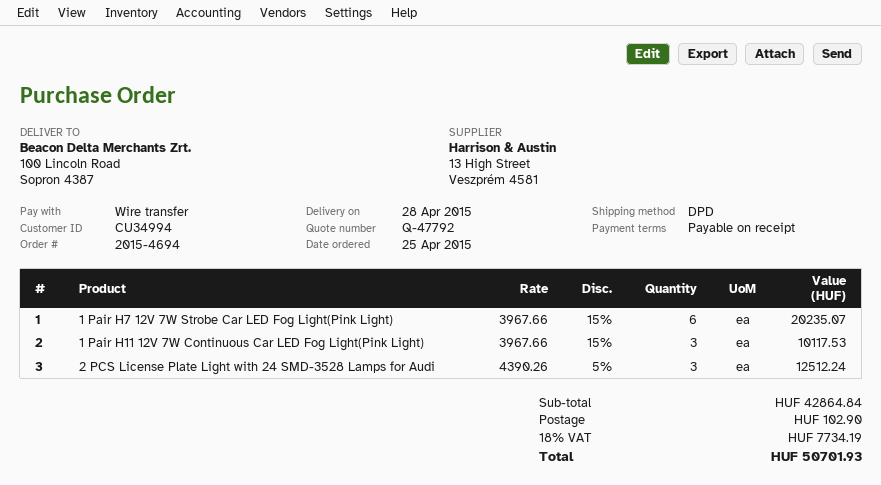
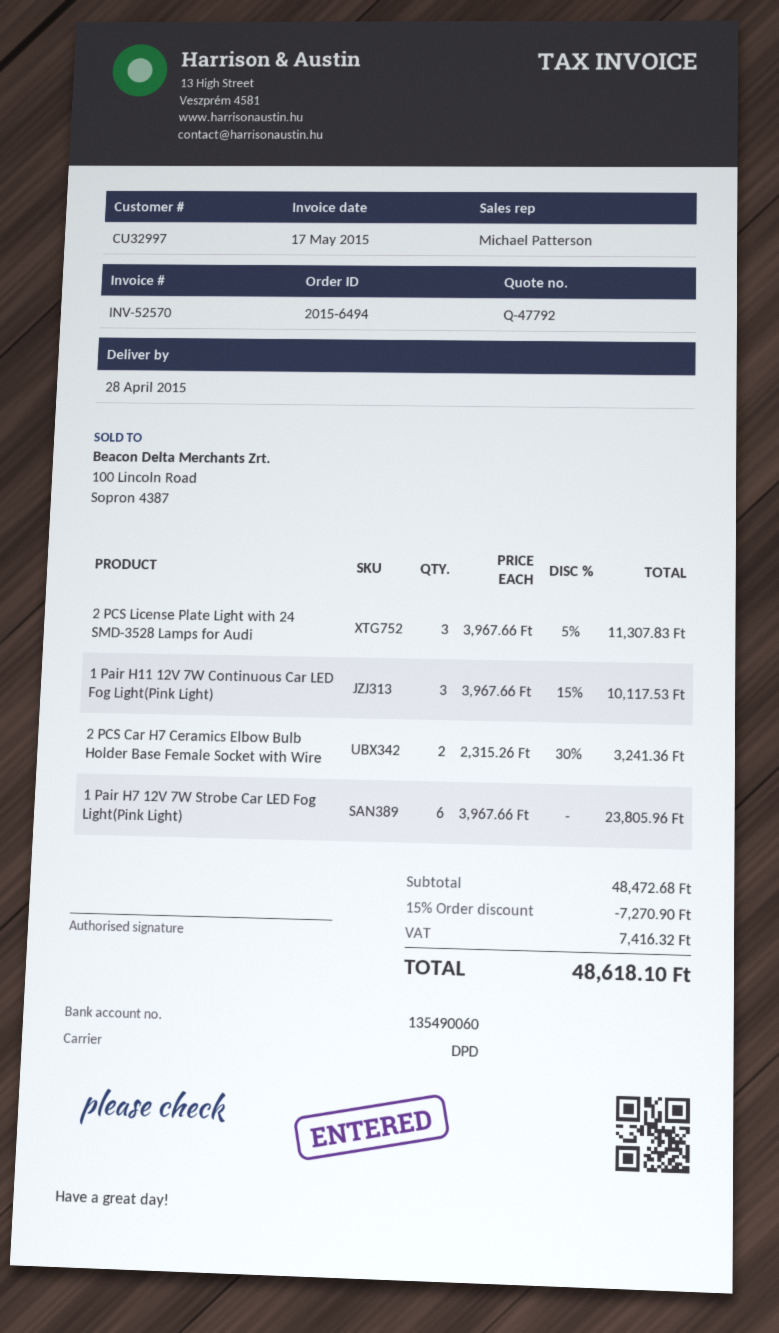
order number: 2015-4694 -> 2015-6494
customer number: CU34994 -> CU32997
1 Pair H7 12V 7W Strobe Car LED Fog Light(Pink Light): 6 x 3967.66 - 15% = 20235.07 -> 6 x 3967.66 = 23805.96
2 PCS License Plate Light with 24 SMD-3528 Lamps for Audi: 3 x 4390.26 - 5% = 12512.24 -> 3 x 3967.66 - 5% = 11307.83
2 PCS Car H7 Ceramics Elbow Bulb Holder Base Female Socket with Wire: none -> 2 x 2315.26 - 30% = 3241.36
subtotal: 42864.84 -> 48472.68
discount: none -> 15% = 7270.90
shipping: 102.90 -> none
tax: 7734.19 -> 7416.32
total: 50701.93 -> 48618.10

